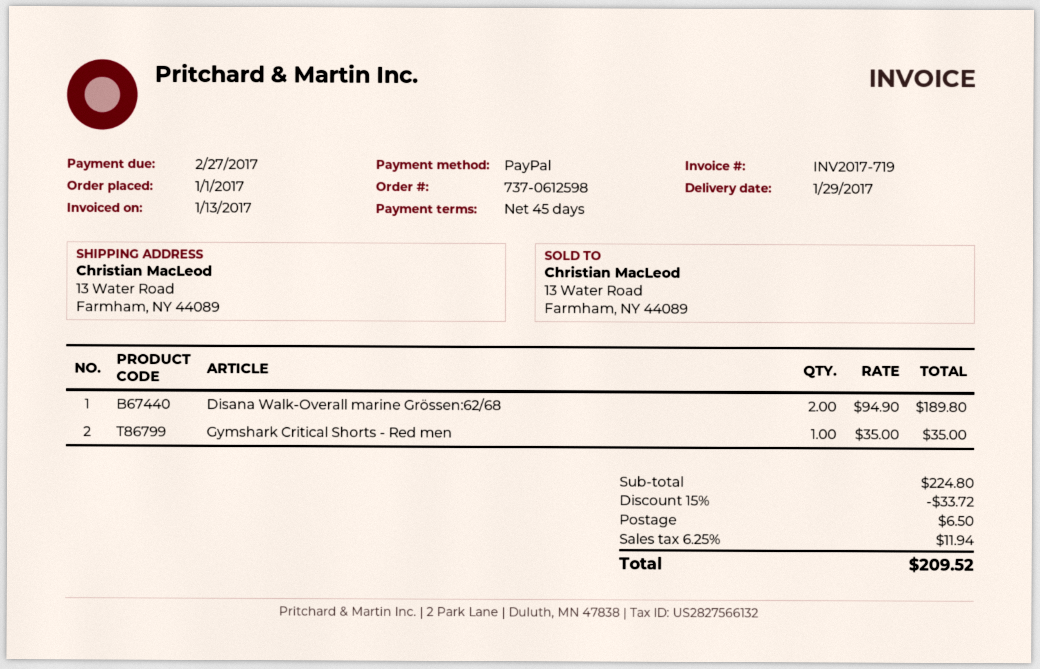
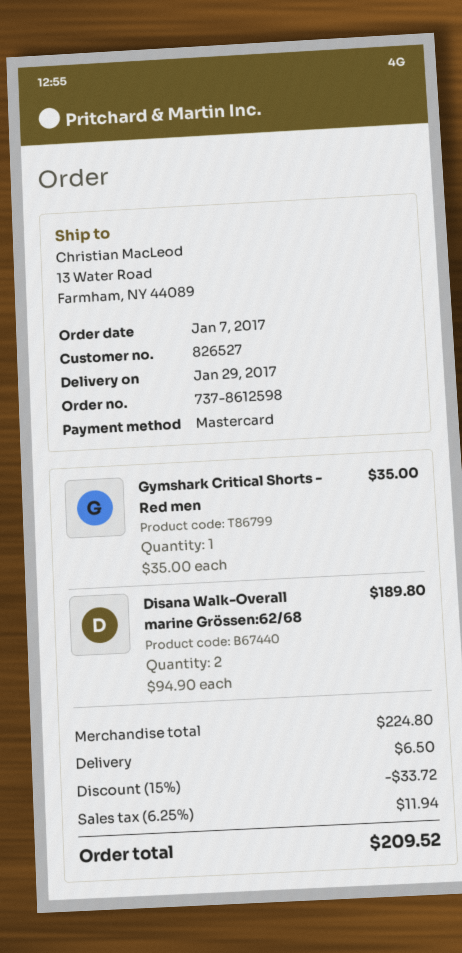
order number: 737-0612598 -> 737-8612598
order date: 2017-01-01 -> 2017-01-07
payment method: PayPal -> Mastercard

